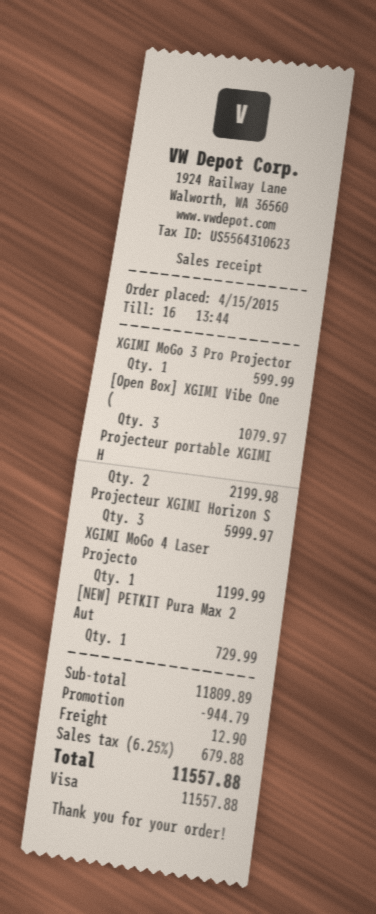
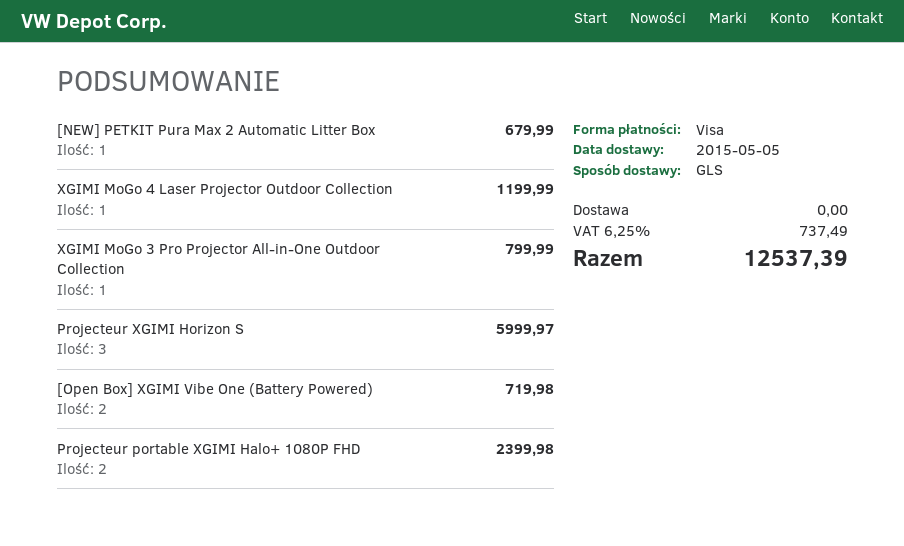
XGIMI MoGo 3 Pro Projector: 1 for 599.99 -> 1 for 799.99
[Open Box] XGIMI Vibe One (: 3 for 1079.97 -> 2 for 719.98
Projecteur portable XGIMI H: 2 for 2199.98 -> 2 for 2399.98
[NEW] PETKIT Pura Max 2 Aut: 1 for 729.99 -> 1 for 679.99
discount: 944.79 -> none
shipping: 12.90 -> 0.00
tax: 6.25% = 679.88 -> 6.25% = 737.49
total: 11557.88 -> 12537.39

